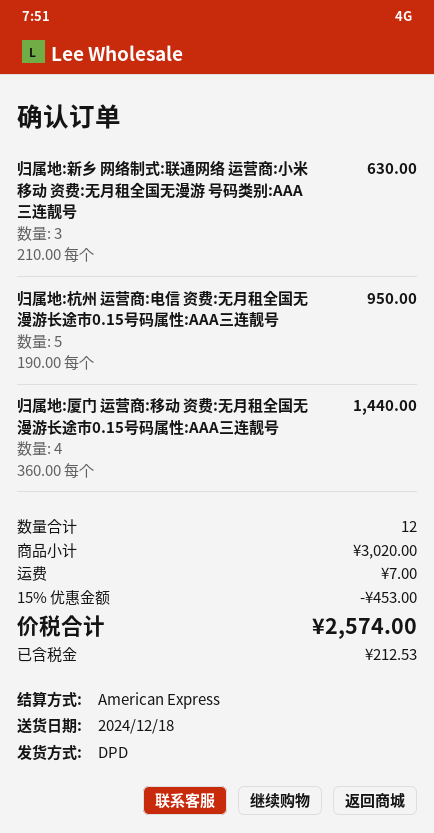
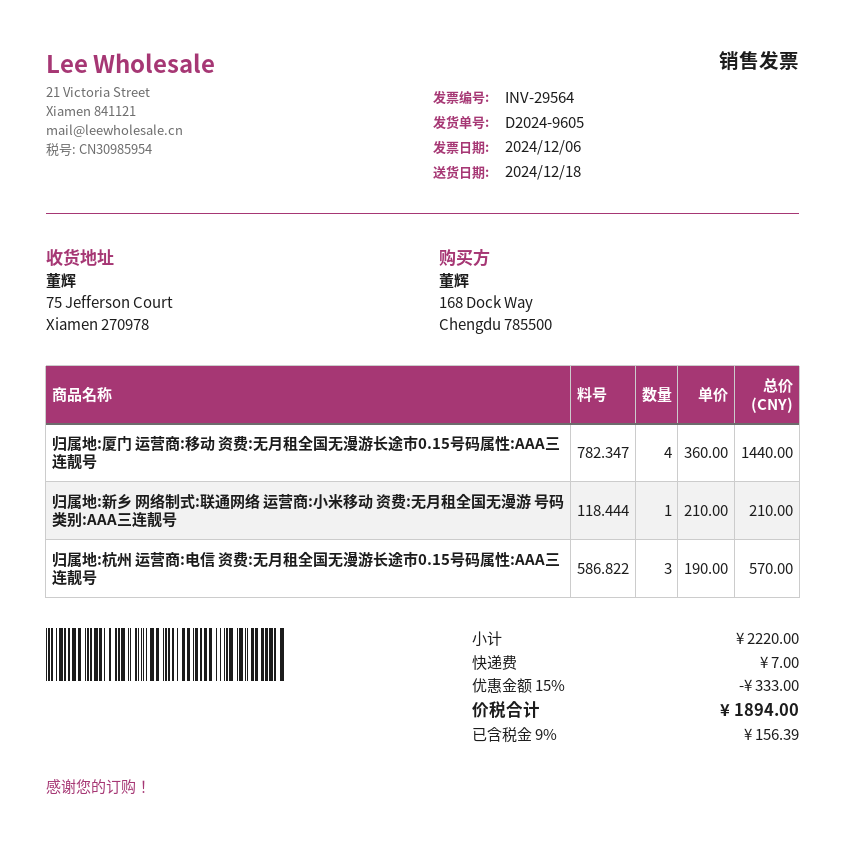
归属地:新乡 网络制式:联通网络 运营商:小米移动 资费:无月租全国无漫游 号码类别:AAA三连靓号: 3 x 210.00 = 630.00 -> 1 x 210.00 = 210.00
归属地:杭州 运营商:电信 资费:无月租全国无漫游长途市0.15号码属性:AAA三连靓号: 5 x 190.00 = 950.00 -> 3 x 190.00 = 570.00
subtotal: 3020.00 -> 2220.00
discount: 15% = 453.00 -> 15% = 333.00
tax: 212.53 -> 156.39
total: 2574.00 -> 1894.00

